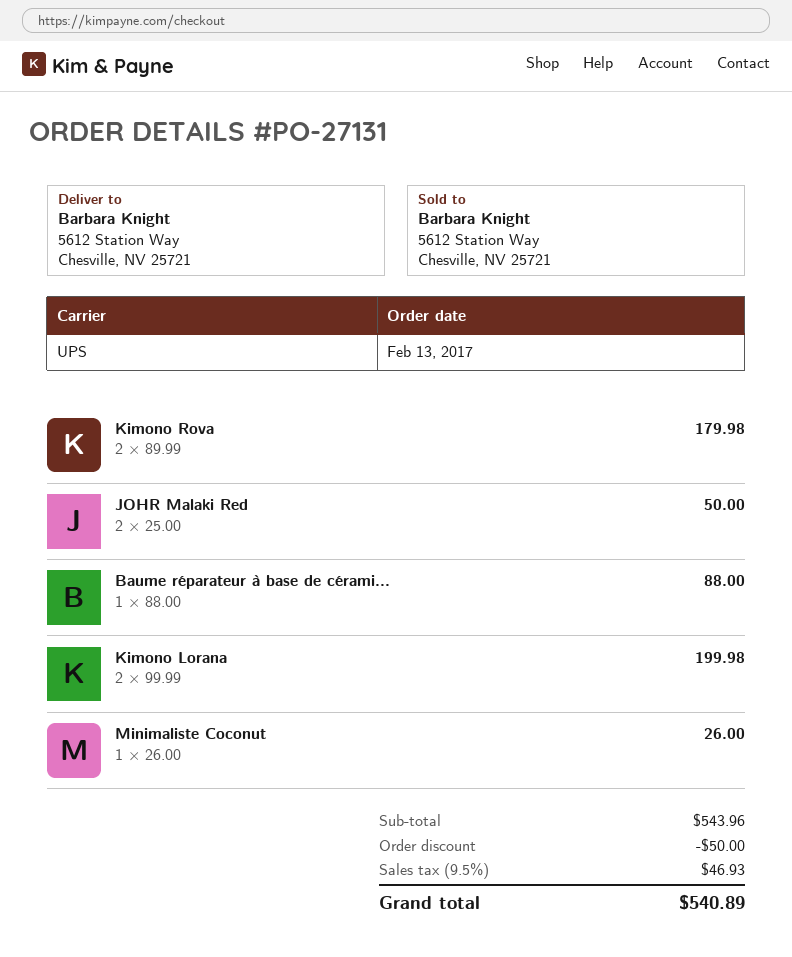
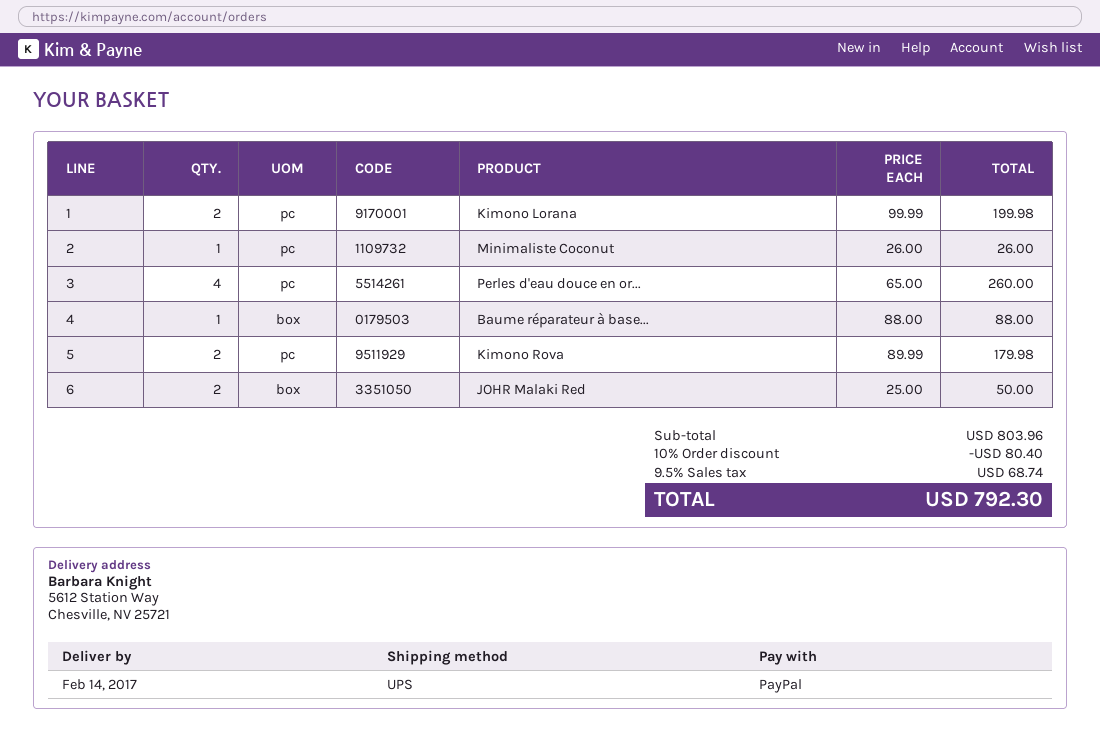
Perles d'eau douce en or...: none -> 4 x 65.00 = 260.00
subtotal: 543.96 -> 803.96
discount: 50.00 -> 80.40
tax: 9.5% = 46.93 -> 9.5% = 68.74
total: 540.89 -> 792.30

